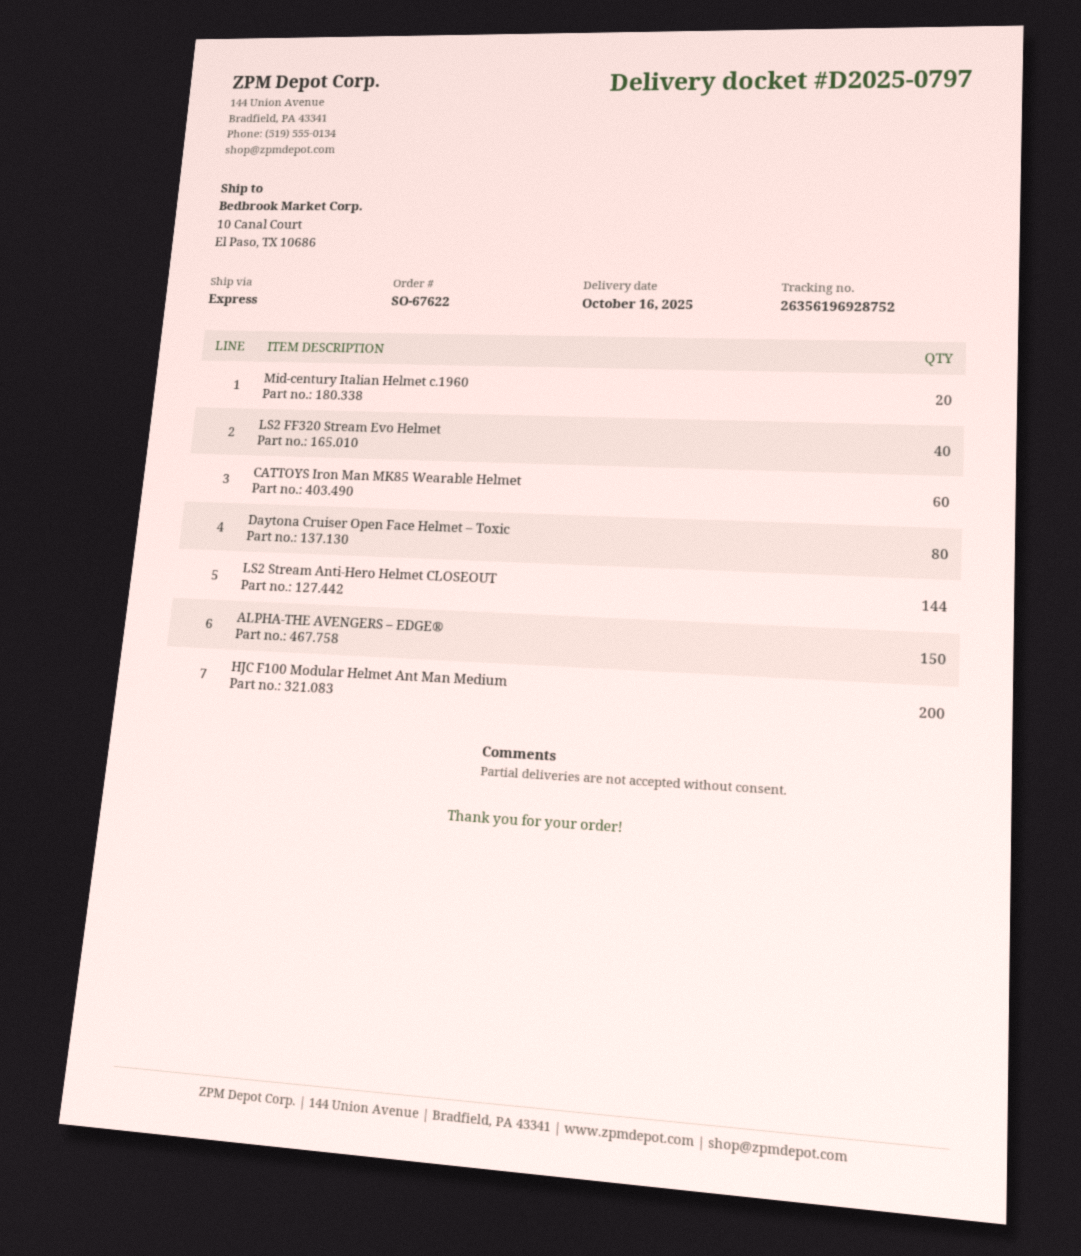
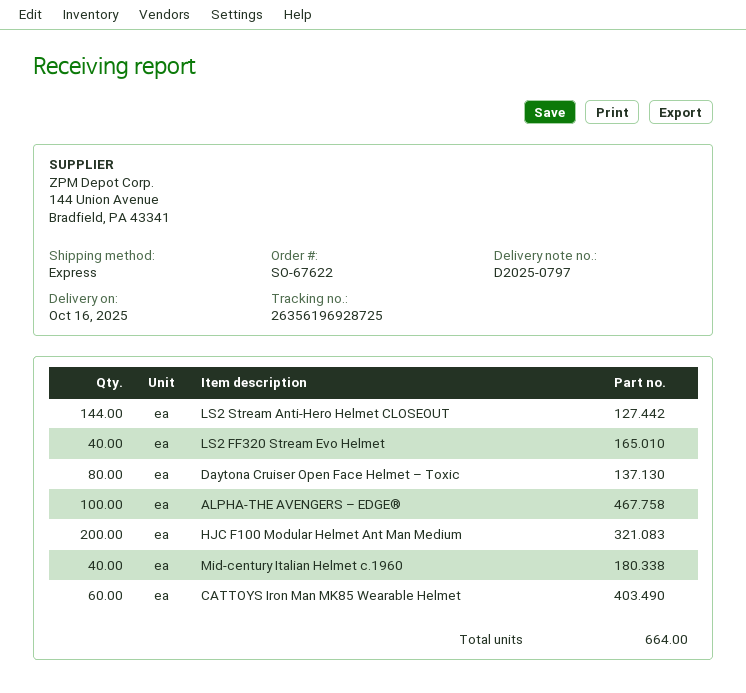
tracking number: 26356196928752 -> 26356196928725
Mid-century Italian Helmet c.1960: 20 -> 40
ALPHA-THE AVENGERS – EDGE®: 150 -> 100

